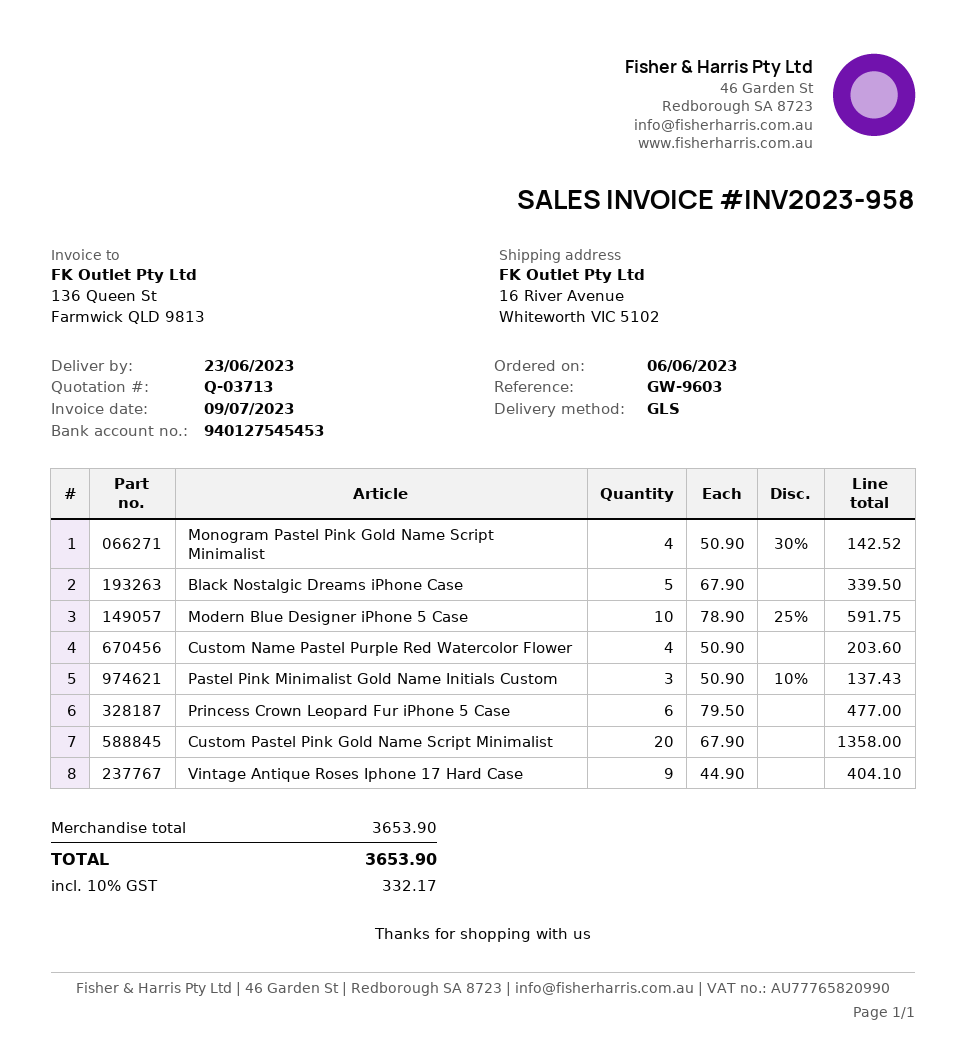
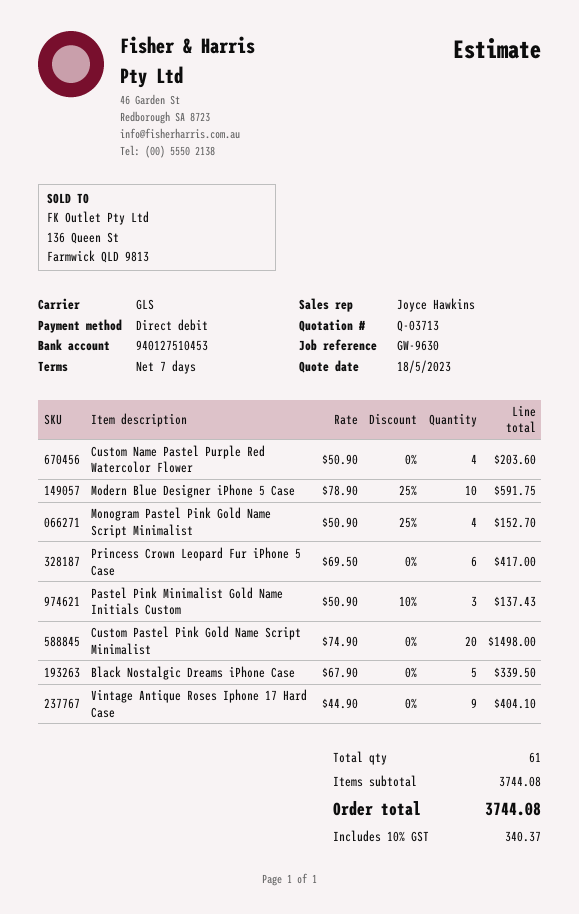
reference: GW-9603 -> GW-9630
bank account: 940127545453 -> 940127510453
Monogram Pastel Pink Gold Name Script Minimalist: 4 x 50.90 - 30% = 142.52 -> 4 x 50.90 - 25% = 152.70
Princess Crown Leopard Fur iPhone 5 Case: 6 x 79.50 = 477.00 -> 6 x 69.50 = 417.00
Custom Pastel Pink Gold Name Script Minimalist: 20 x 67.90 = 1358.00 -> 20 x 74.90 = 1498.00
subtotal: 3653.90 -> 3744.08
tax: 10% = 332.17 -> 10% = 340.37
total: 3653.90 -> 3744.08

